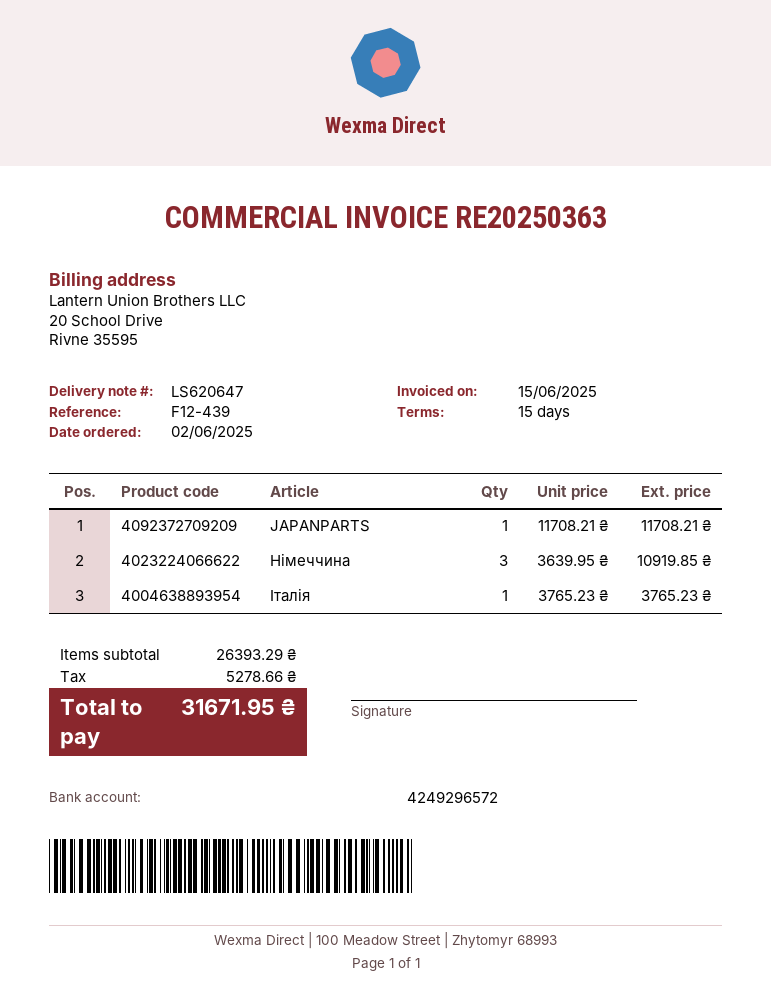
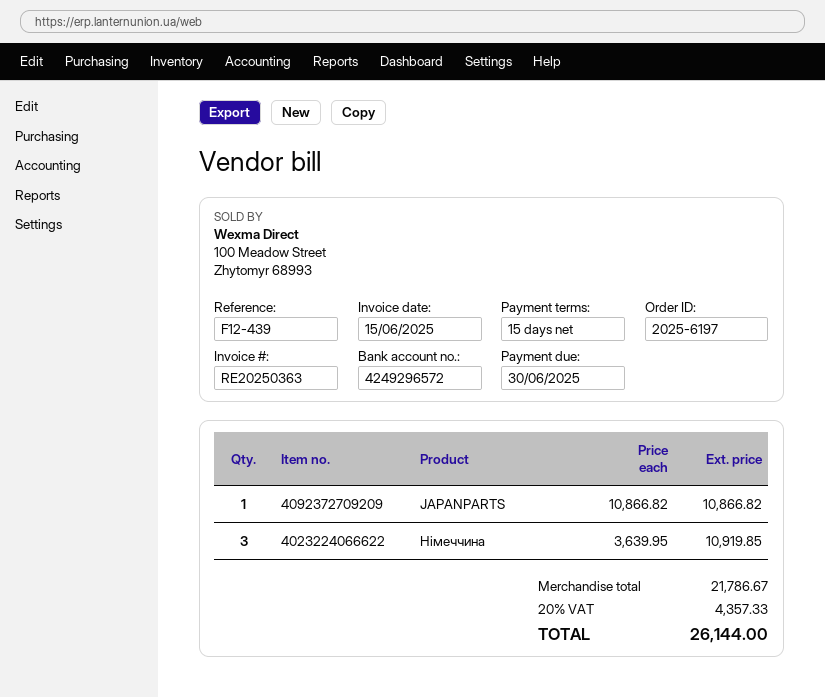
JAPANPARTS: 1 x 11708.21 = 11708.21 -> 1 x 10866.82 = 10866.82
Італія: 1 x 3765.23 = 3765.23 -> none
subtotal: 26393.29 -> 21786.67
tax: 5278.66 -> 4357.33
total: 31671.95 -> 26144.00

